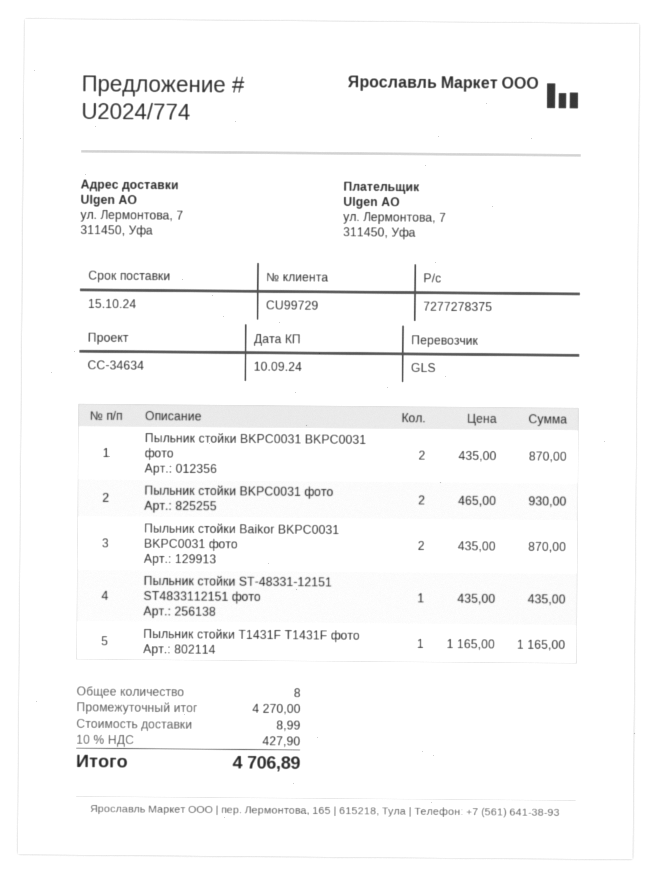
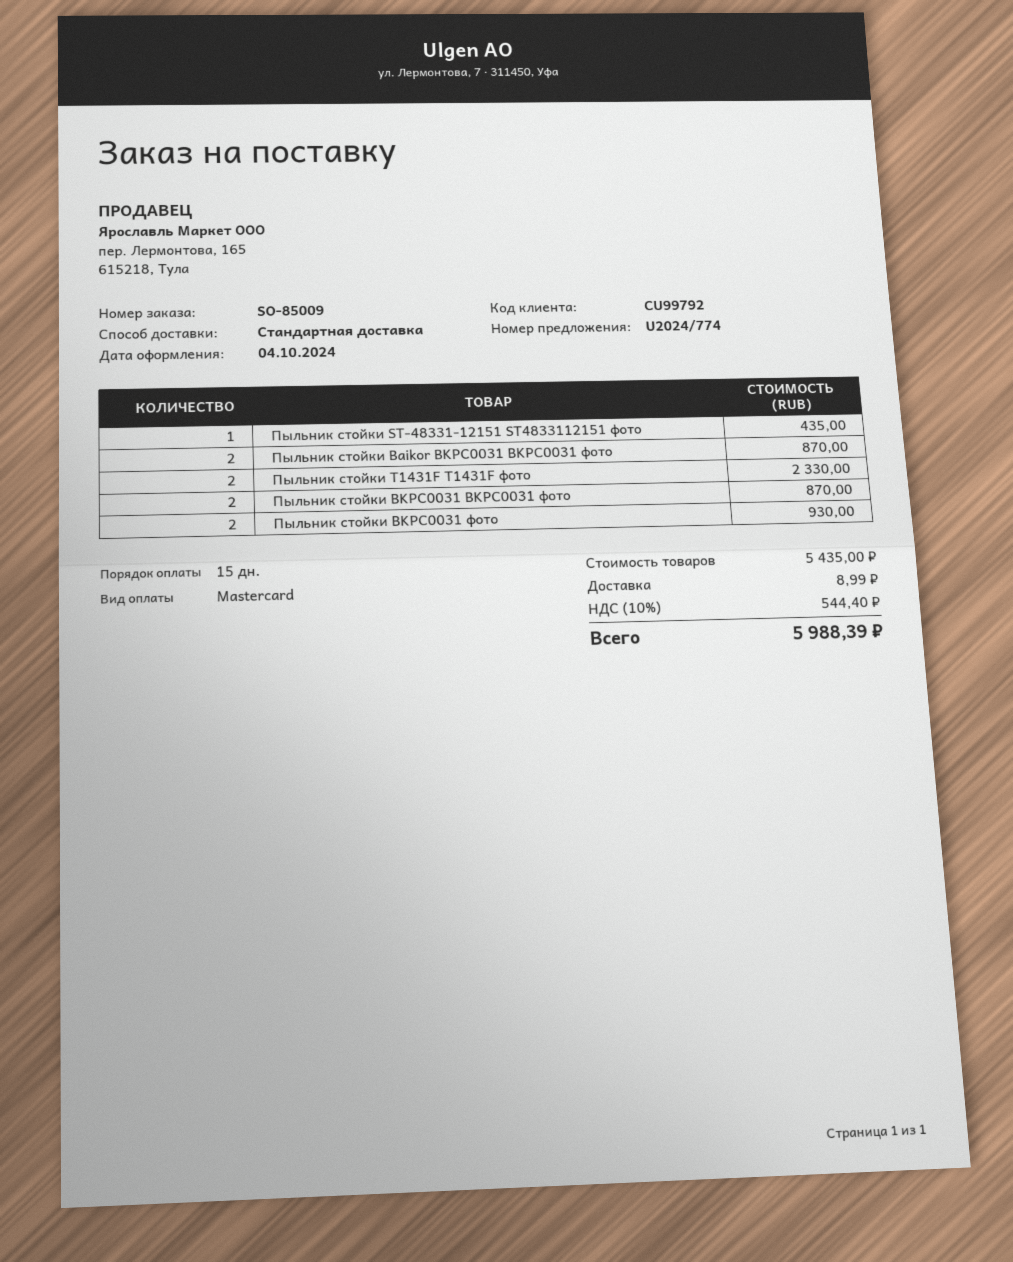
customer number: CU99729 -> CU99792
shipping method: GLS -> standard
Пыльник стойки T1431F T1431F фото: 1 for 1165.00 -> 2 for 2330.00
subtotal: 4270.00 -> 5435.00
tax: 10% = 427.90 -> 10% = 544.40
total: 4706.89 -> 5988.39

